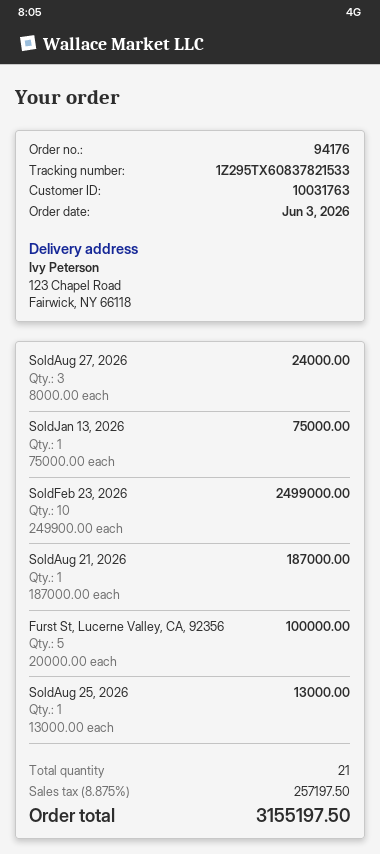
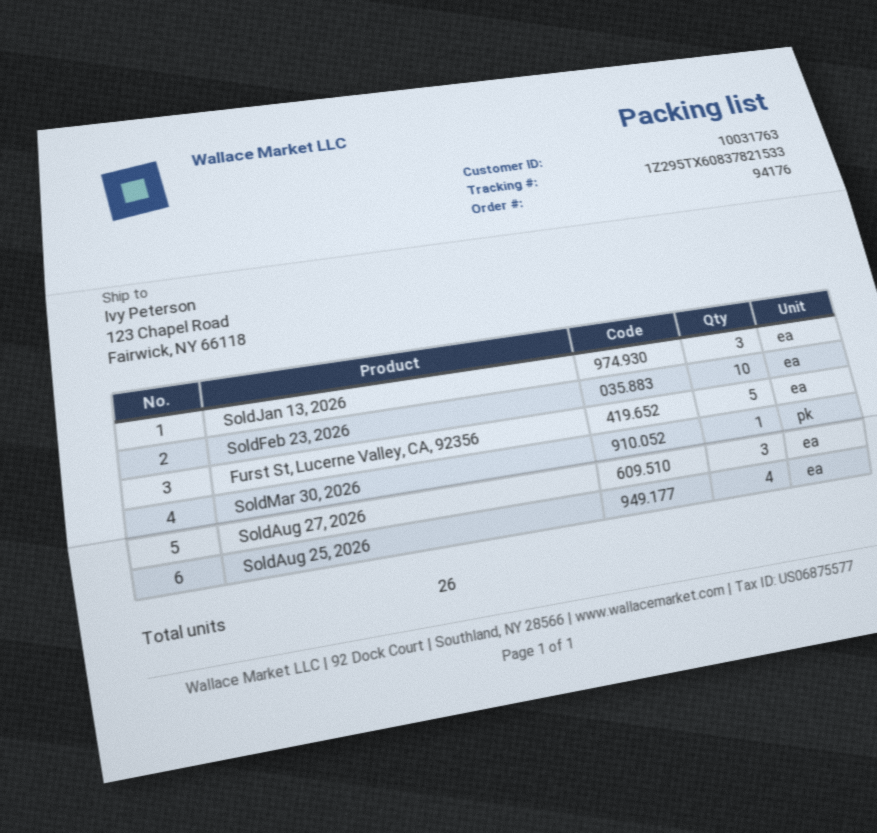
SoldJan 13, 2026: 1 -> 3
SoldAug 21, 2026: 1 -> none
SoldAug 25, 2026: 1 -> 4
SoldMar 30, 2026: none -> 1
total quantity: 21 -> 26

